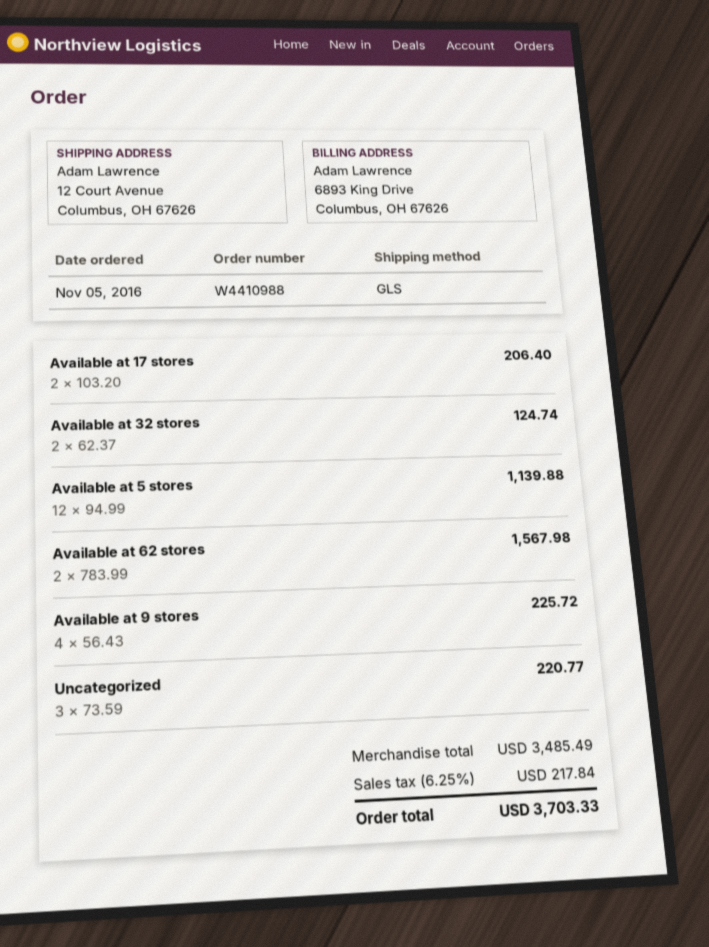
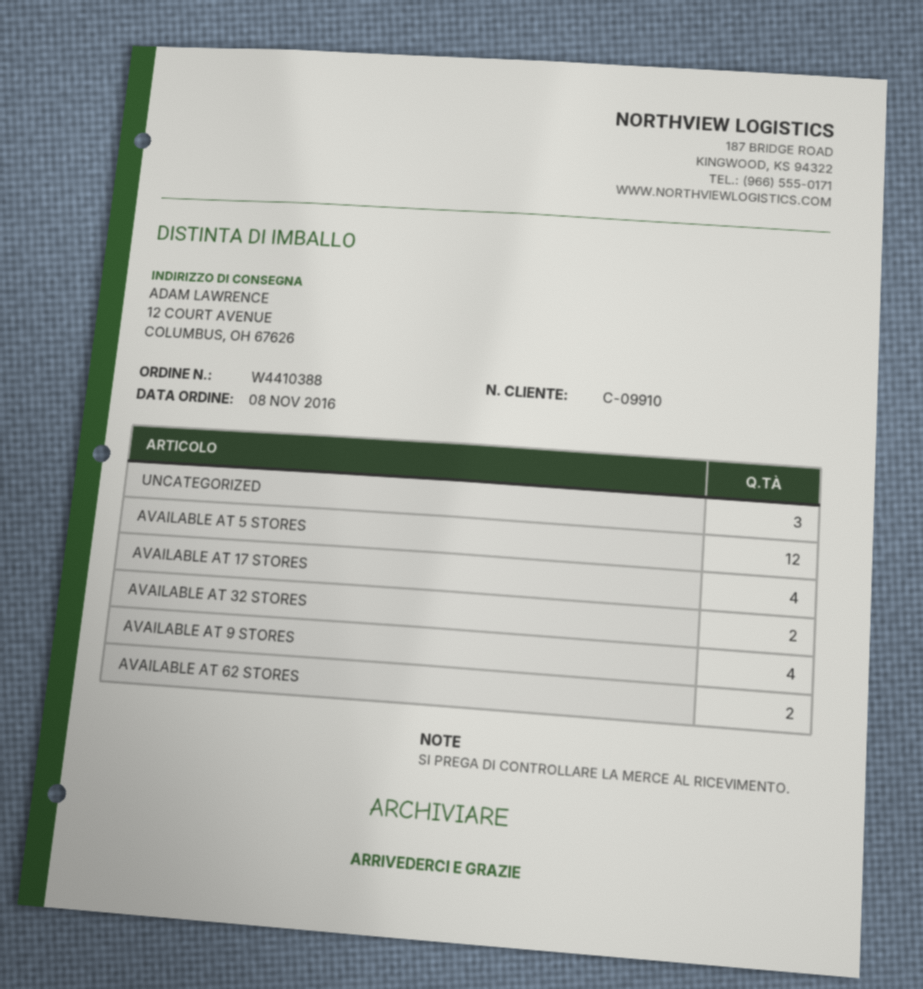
order number: W4410988 -> W4410388
order date: 2016-11-05 -> 2016-11-08
Available at 17 stores: 2 -> 4

